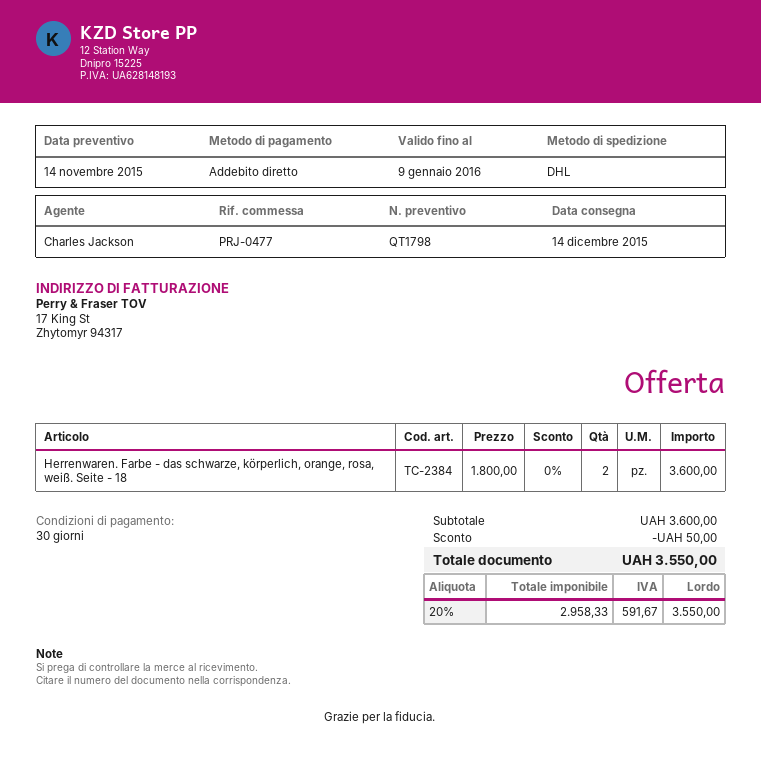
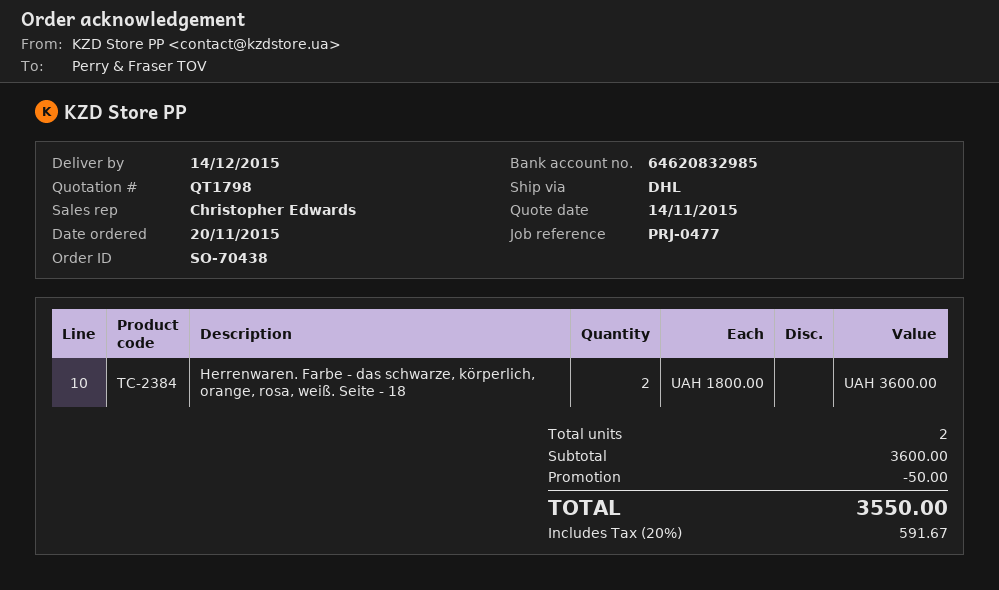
sales rep: Charles Jackson -> Christopher Edwards

